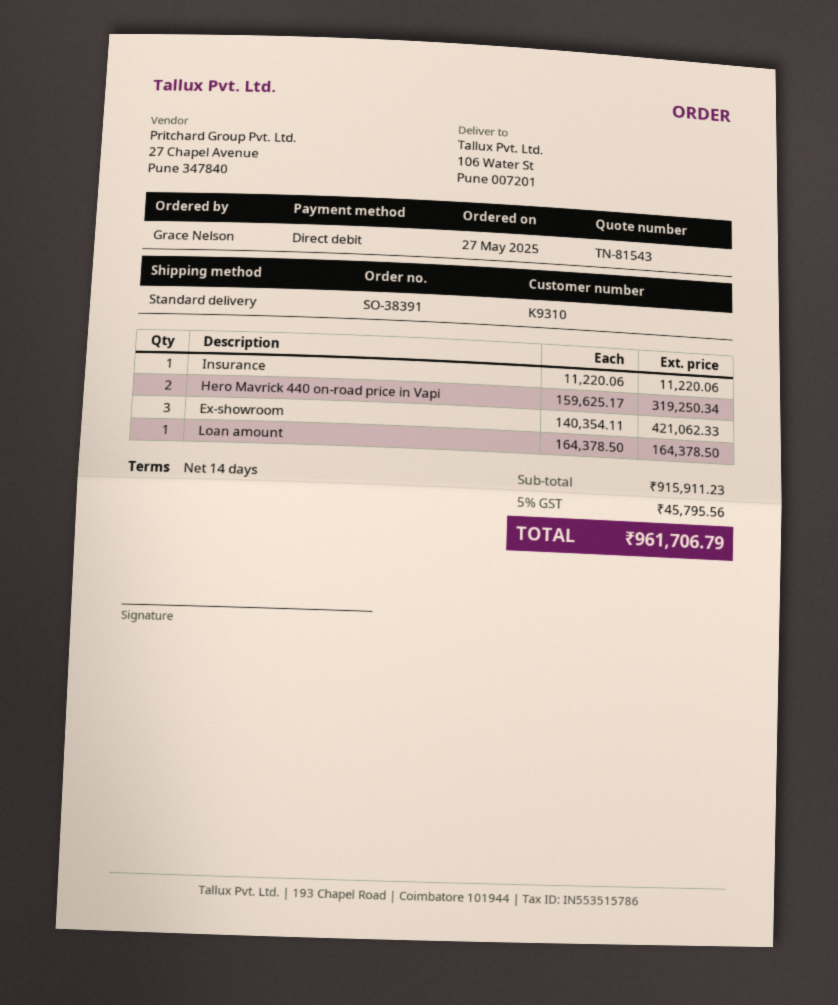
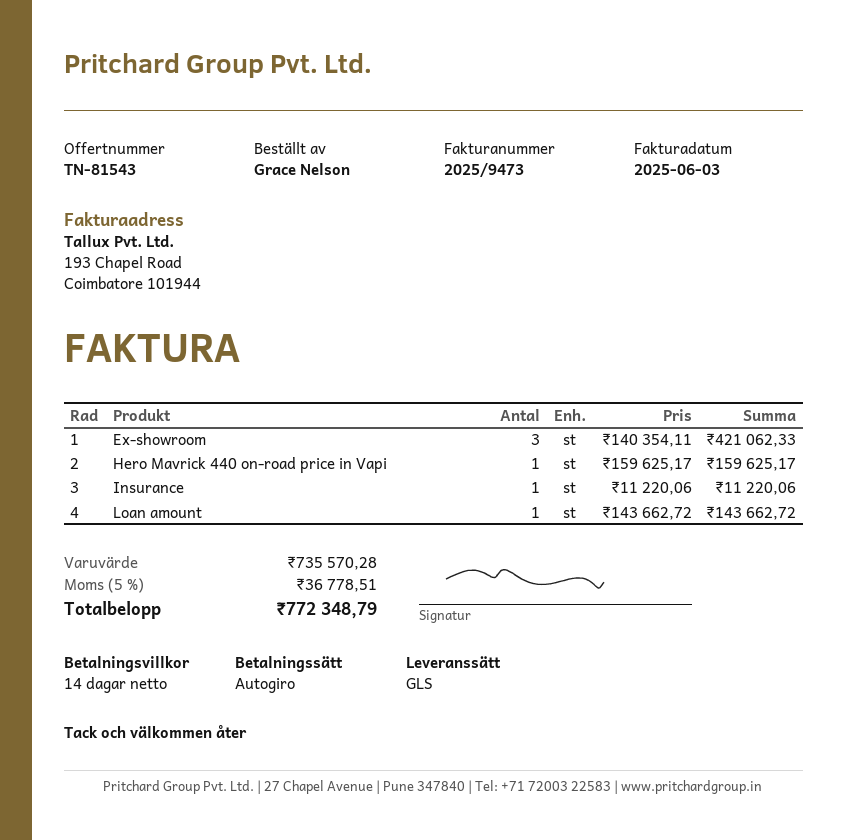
shipping method: standard -> GLS
Hero Mavrick 440 on-road price in Vapi: 2 x 159625.17 = 319250.34 -> 1 x 159625.17 = 159625.17
Loan amount: 1 x 164378.50 = 164378.50 -> 1 x 143662.72 = 143662.72
subtotal: 915911.23 -> 735570.28
tax: 5% = 45795.56 -> 5% = 36778.51
total: 961706.79 -> 772348.79

